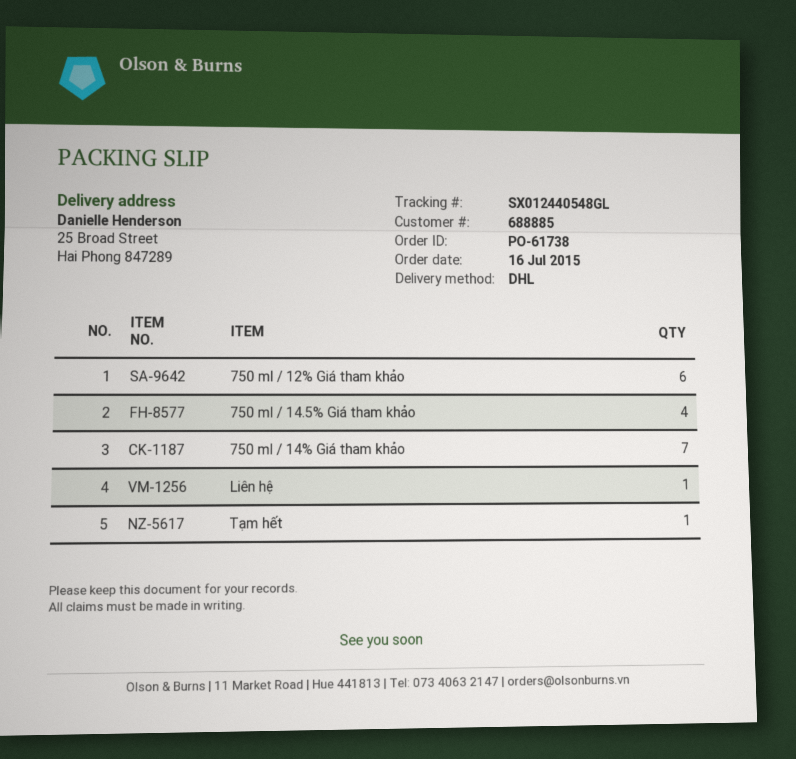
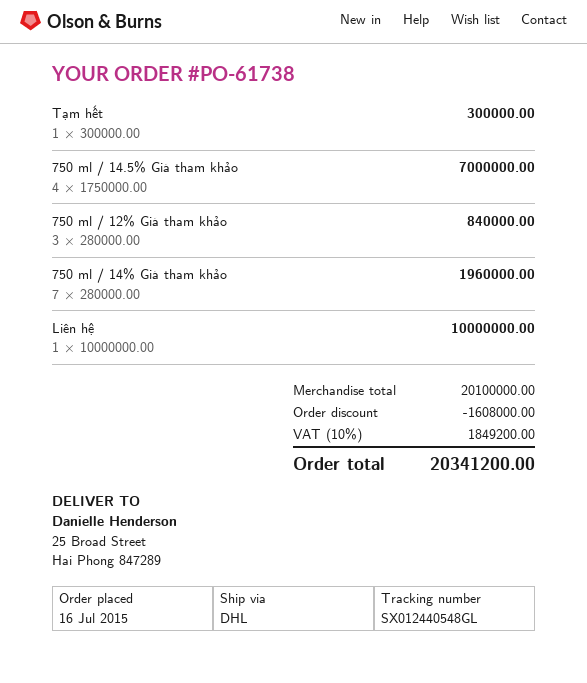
750 ml / 12% Giá tham khảo: 6 -> 3

